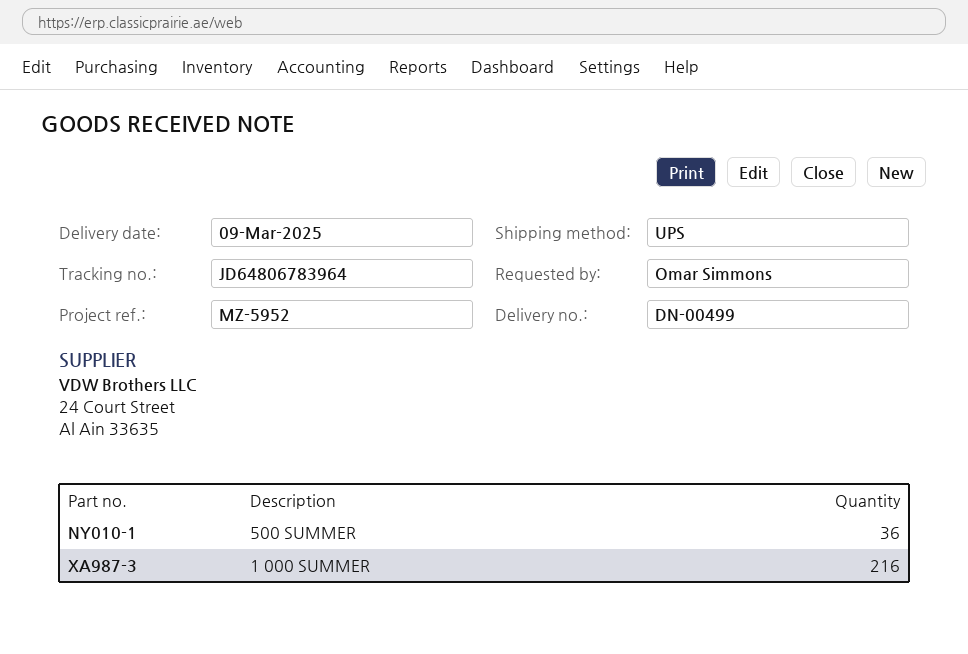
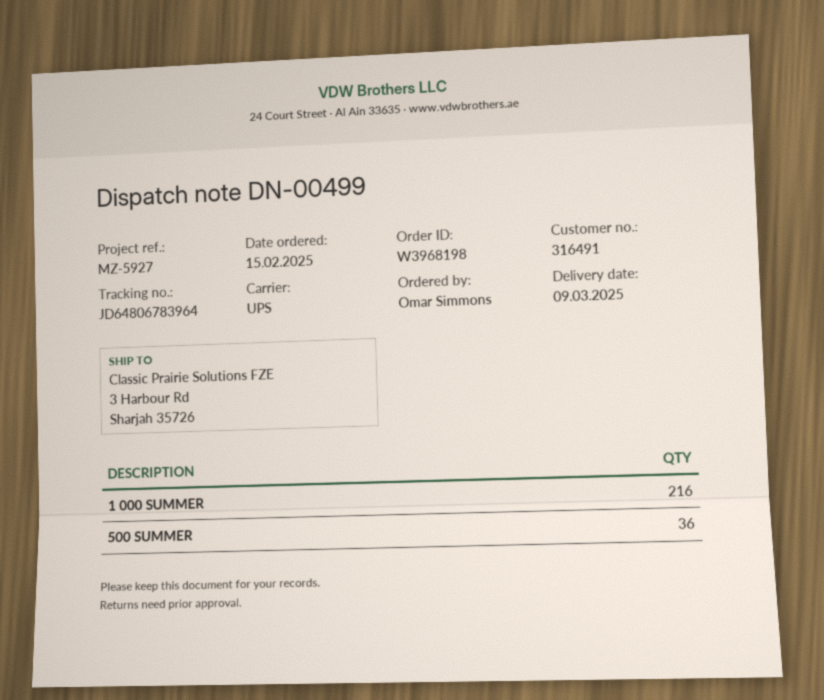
reference: MZ-5952 -> MZ-5927

